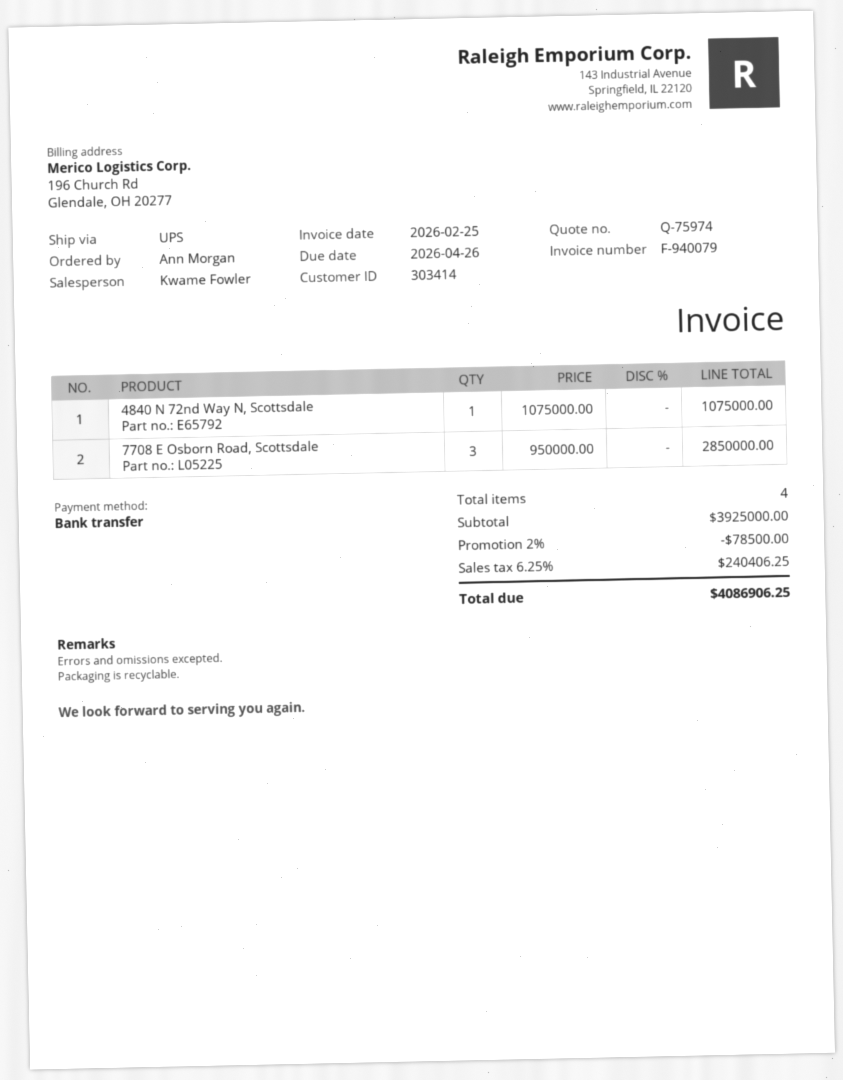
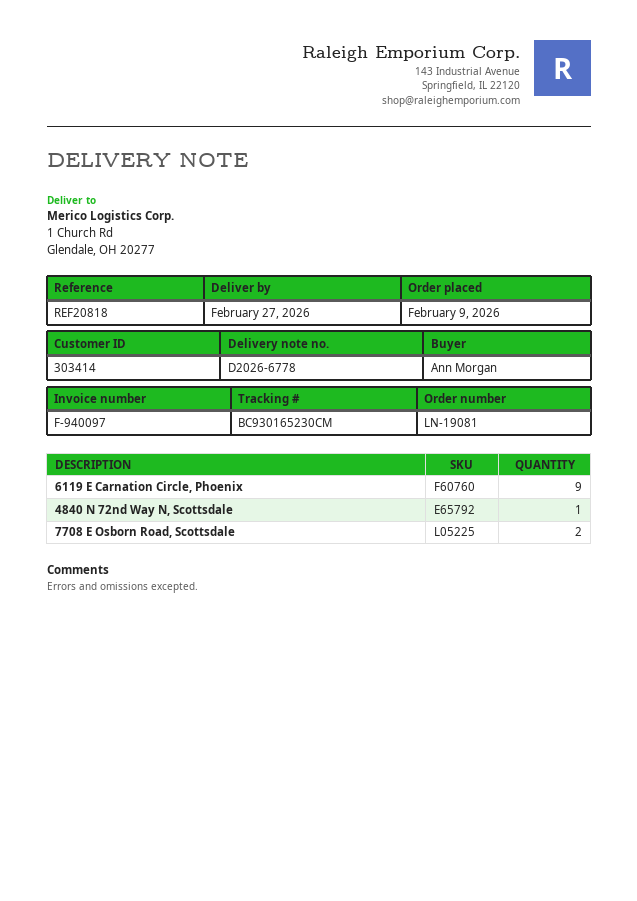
invoice number: F-940079 -> F-940097
7708 E Osborn Road, Scottsdale: 3 -> 2
6119 E Carnation Circle, Phoenix: none -> 9

